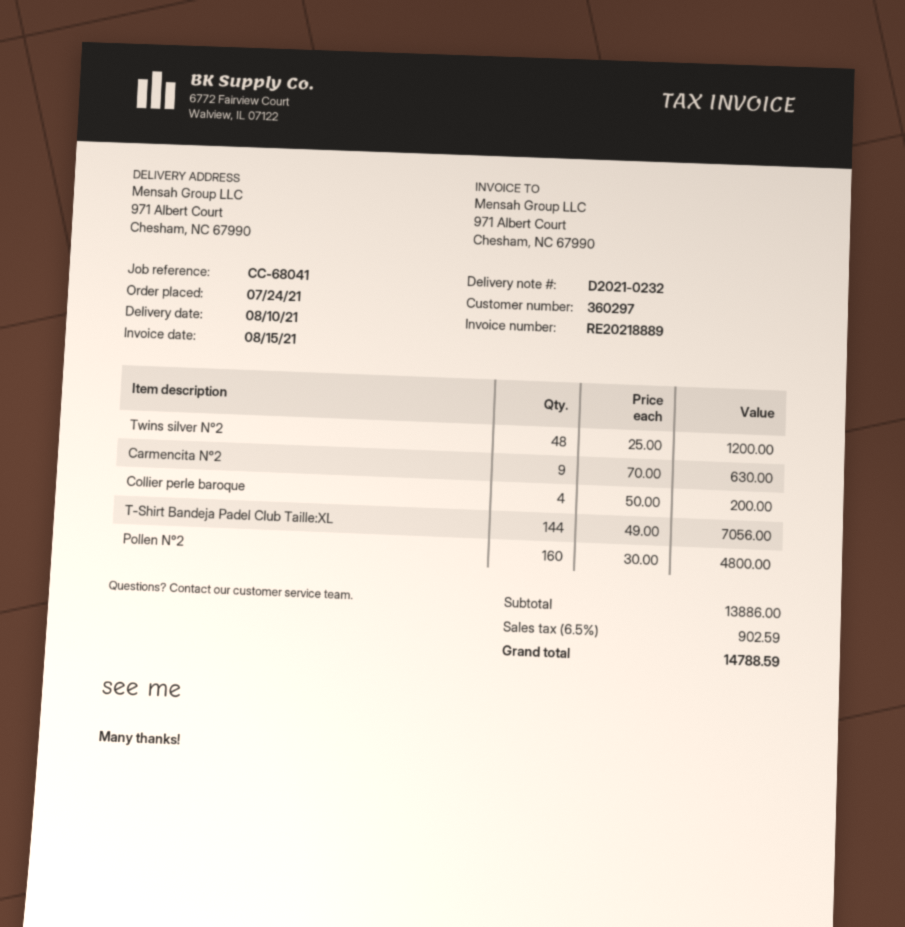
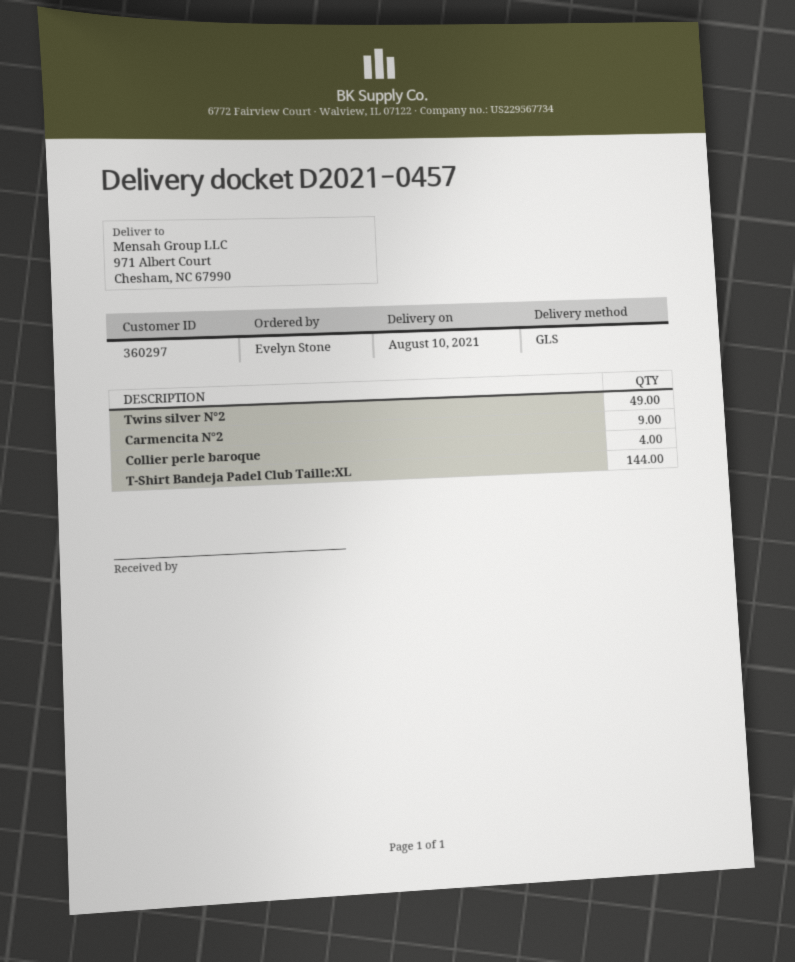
delivery note number: D2021-0232 -> D2021-0457
Twins silver N°2: 48 -> 49
Pollen N°2: 160 -> none

